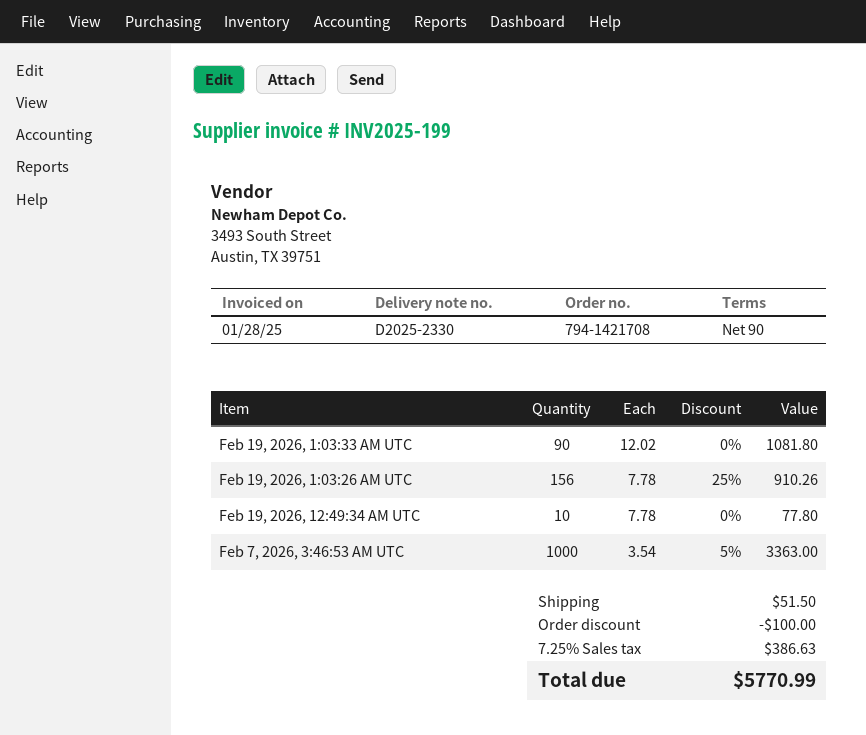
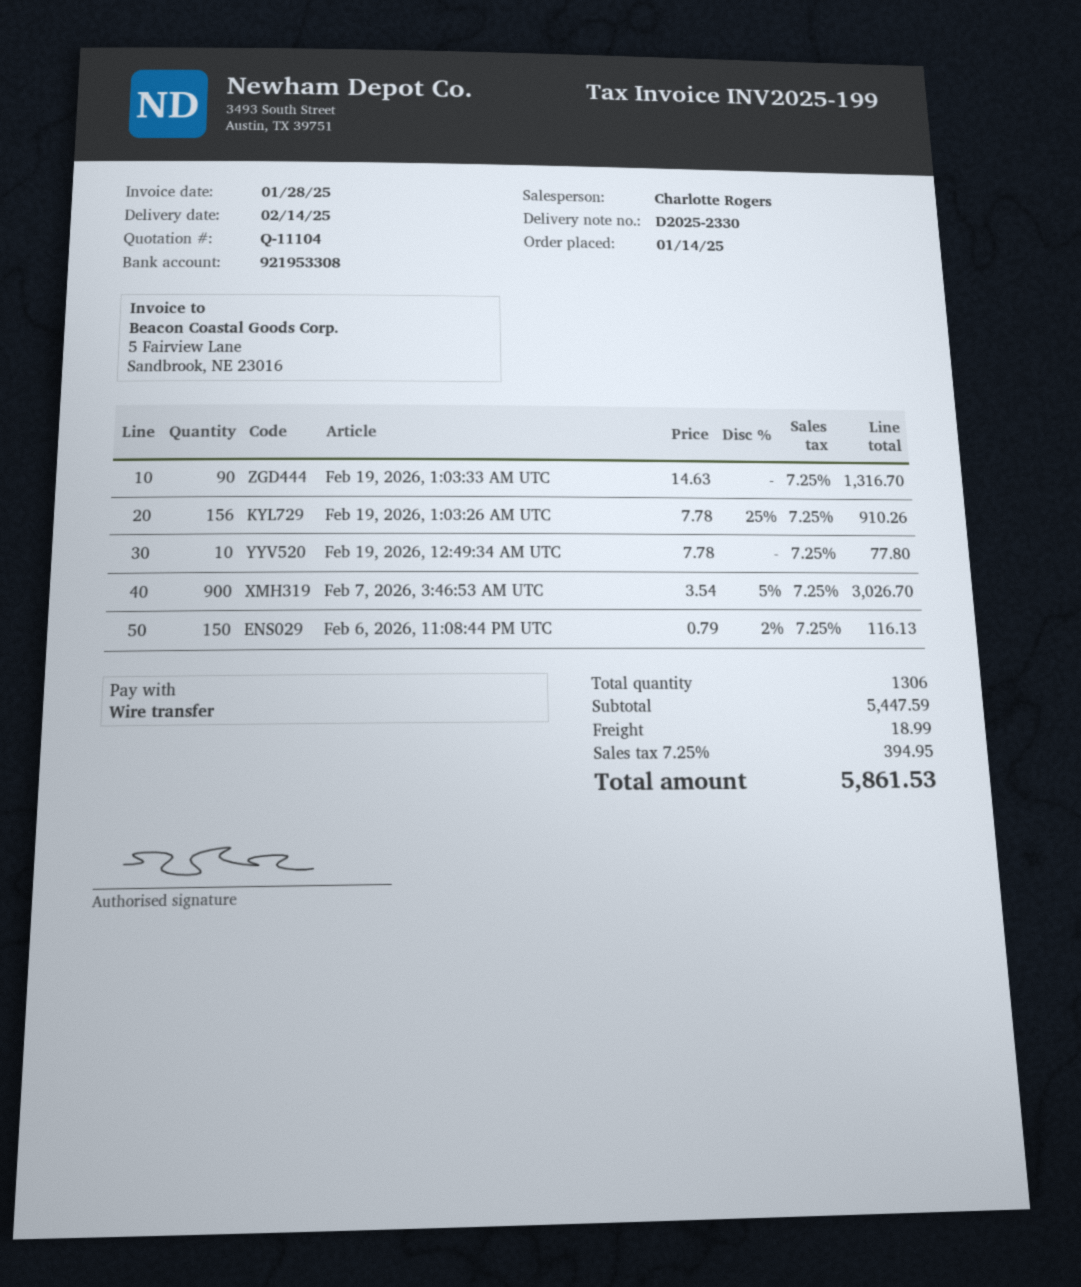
Feb 19, 2026, 1:03:33 AM UTC: 90 x 12.02 = 1081.80 -> 90 x 14.63 = 1316.70
Feb 7, 2026, 3:46:53 AM UTC: 1000 x 3.54 - 5% = 3363.00 -> 900 x 3.54 - 5% = 3026.70
Feb 6, 2026, 11:08:44 PM UTC: none -> 150 x 0.79 - 2% = 116.13
discount: 100.00 -> none
shipping: 51.50 -> 18.99
tax: 7.25% = 386.63 -> 7.25% = 394.95
total: 5770.99 -> 5861.53

